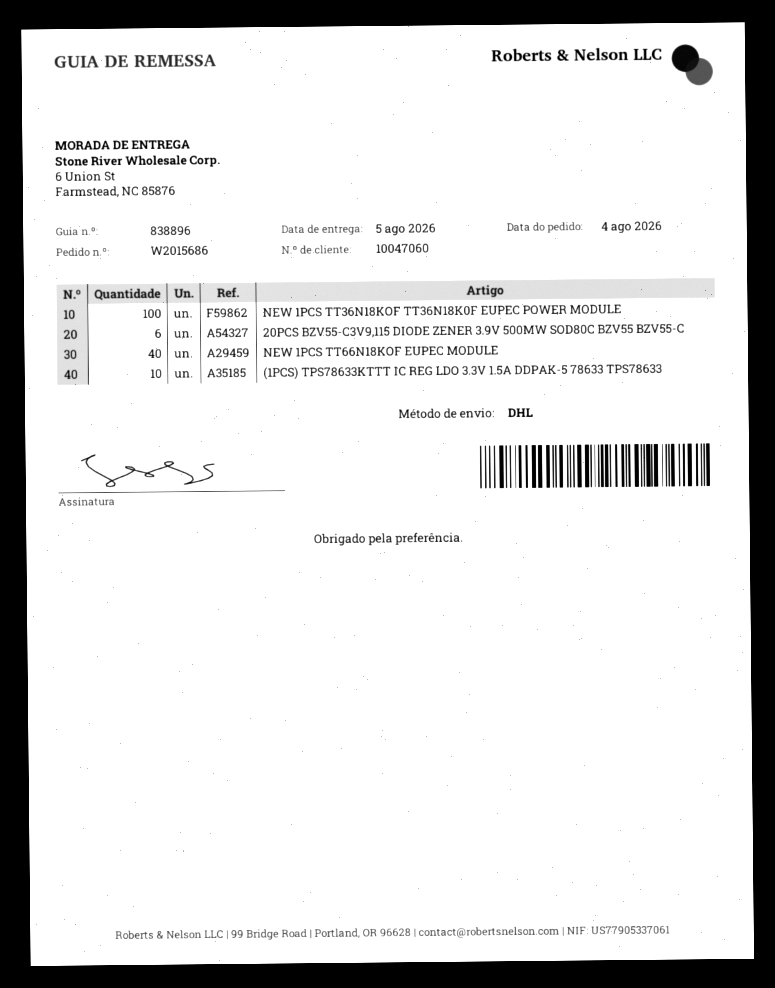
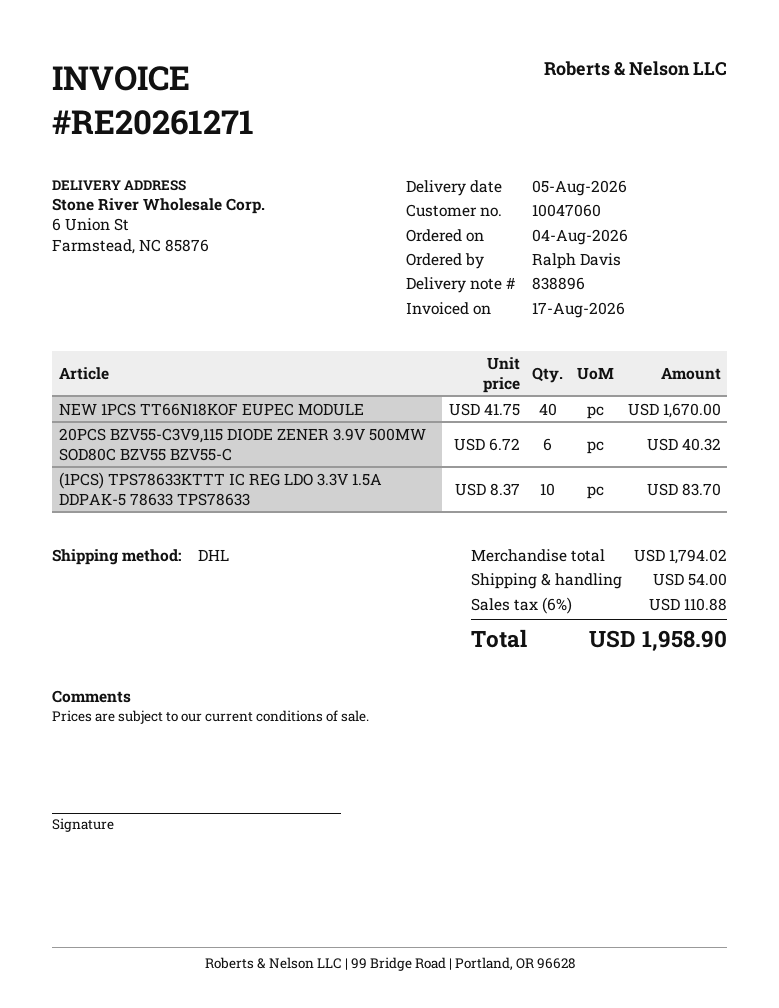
NEW 1PCS TT36N18KOF TT36N18K0F EUPEC POWER MODULE: 100 -> none

